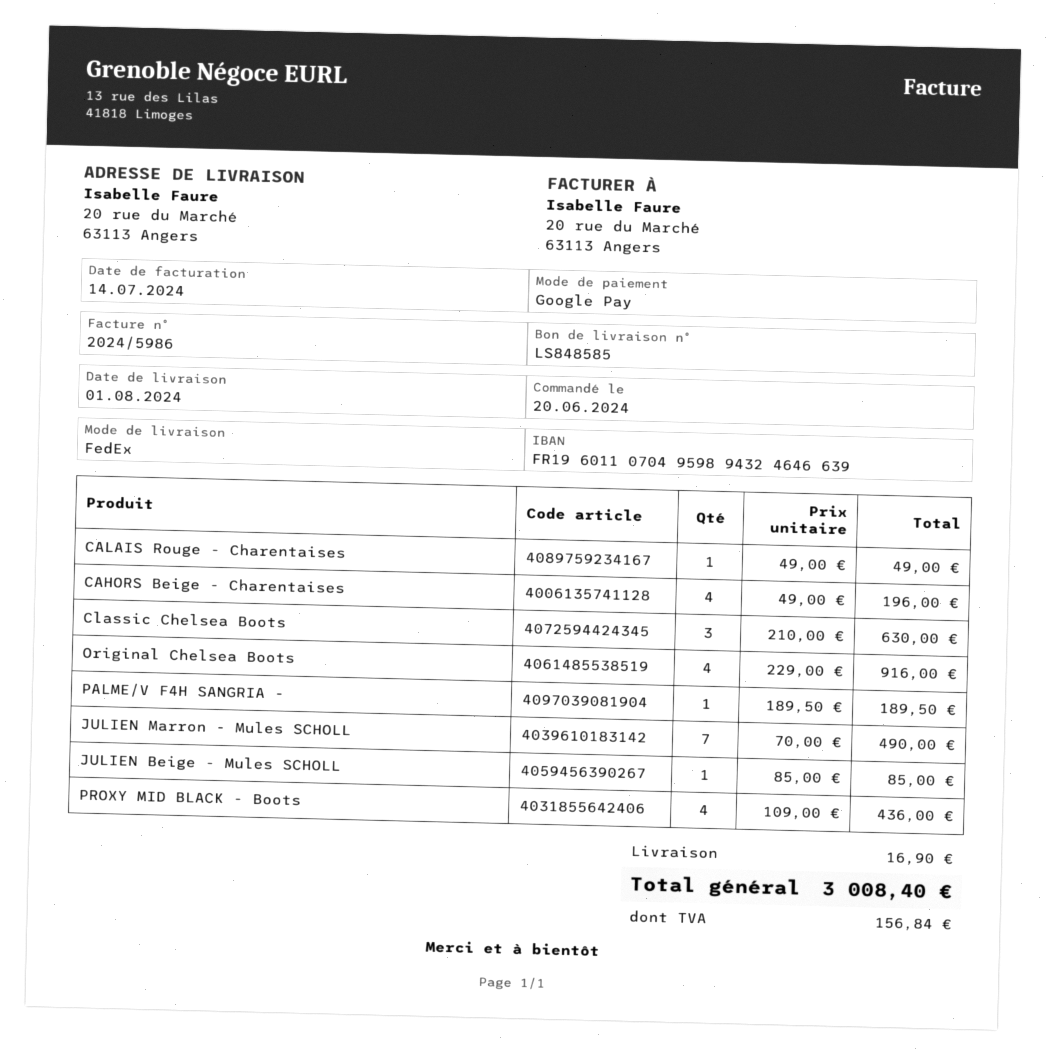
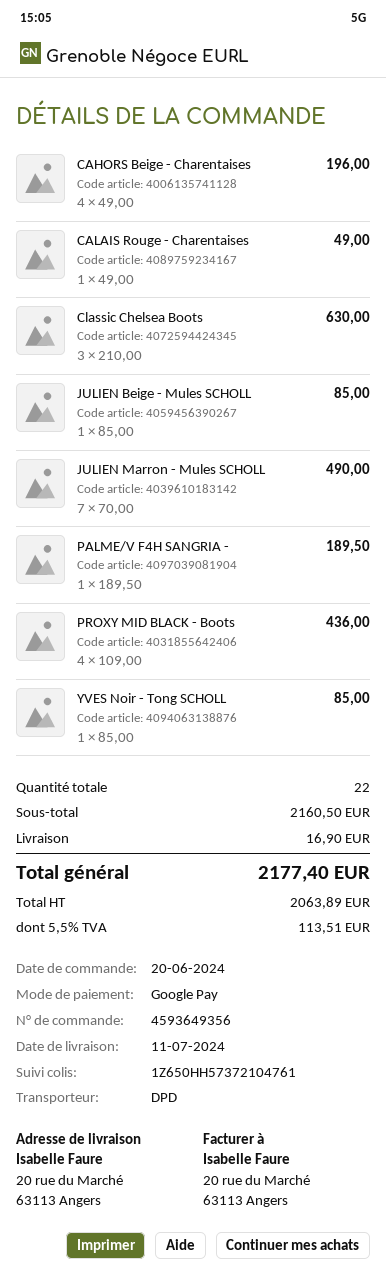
delivery date: 2024-08-01 -> 2024-07-11
shipping method: FedEx -> DPD
Original Chelsea Boots: 4 x 229.00 = 916.00 -> none
YVES Noir - Tong SCHOLL: none -> 1 x 85.00 = 85.00
tax: 156.84 -> 113.51
total: 3008.40 -> 2177.40

